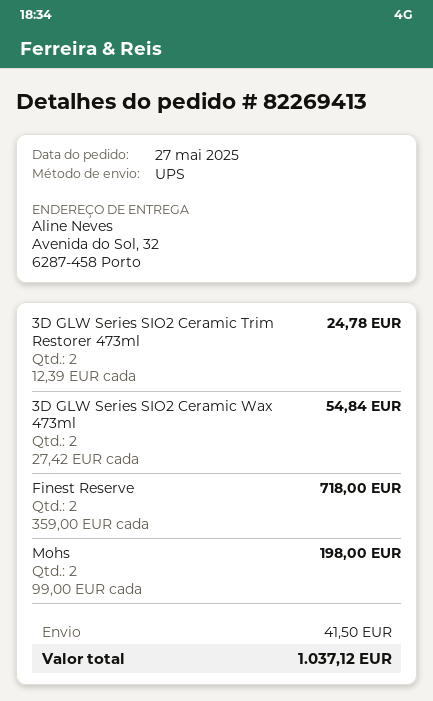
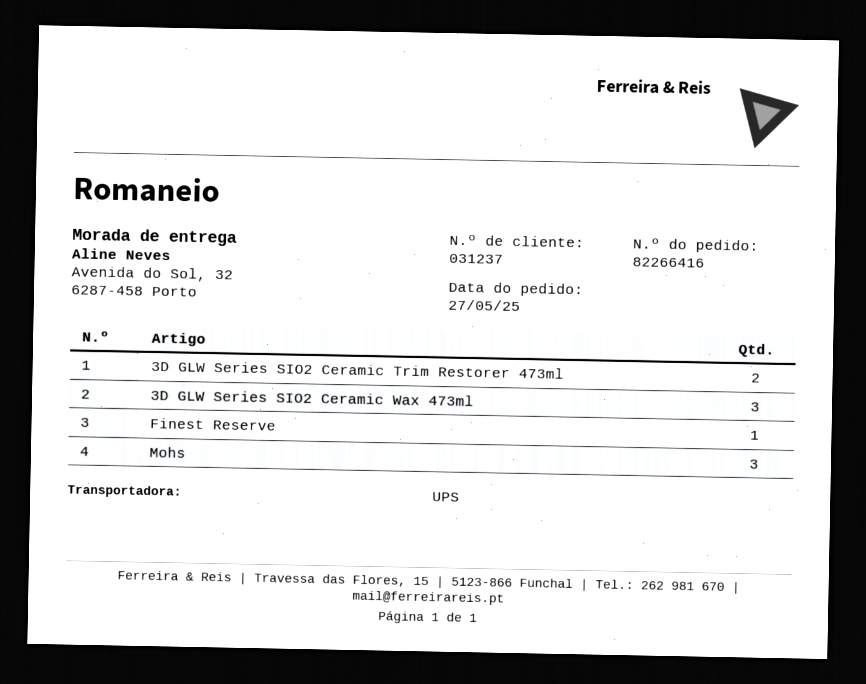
order number: 82269413 -> 82266416
3D GLW Series SIO2 Ceramic Wax 473ml: 2 -> 3
Finest Reserve: 2 -> 1
Mohs: 2 -> 3

